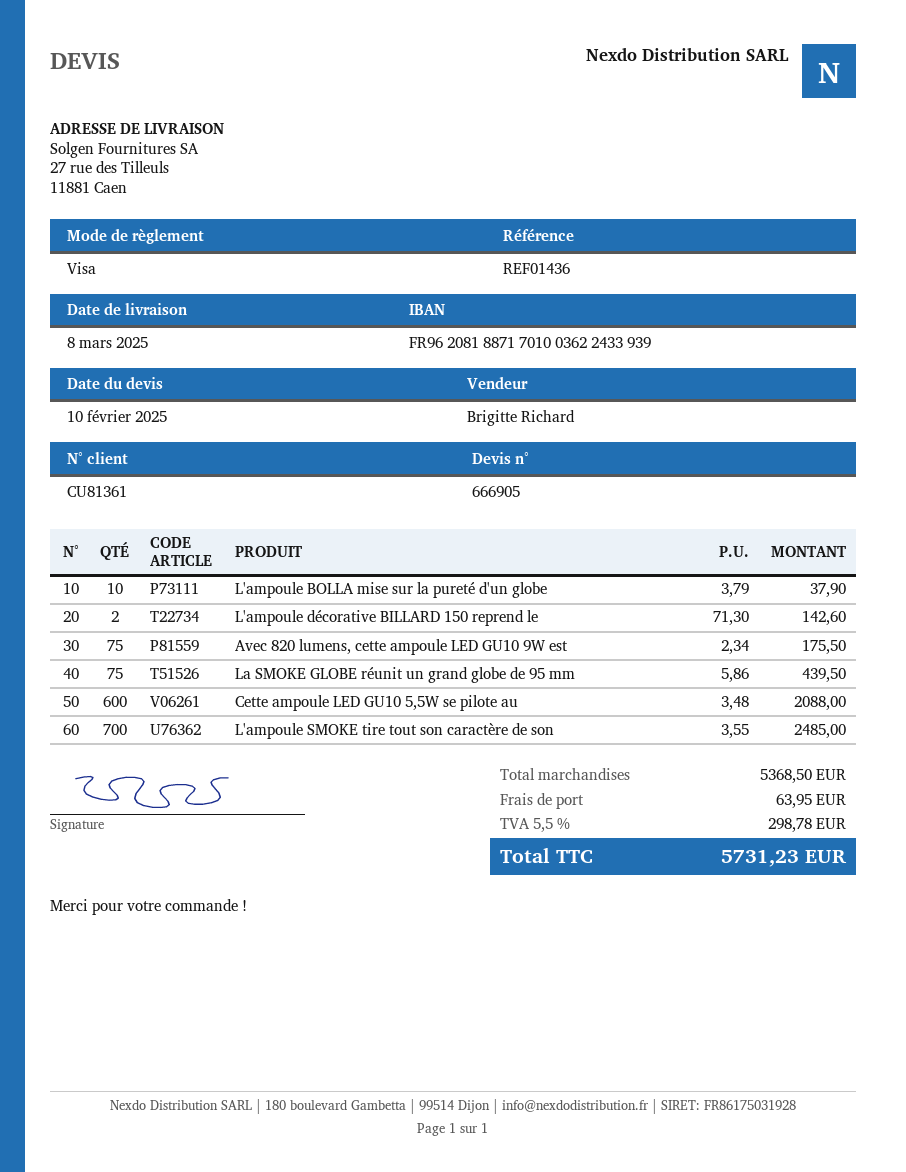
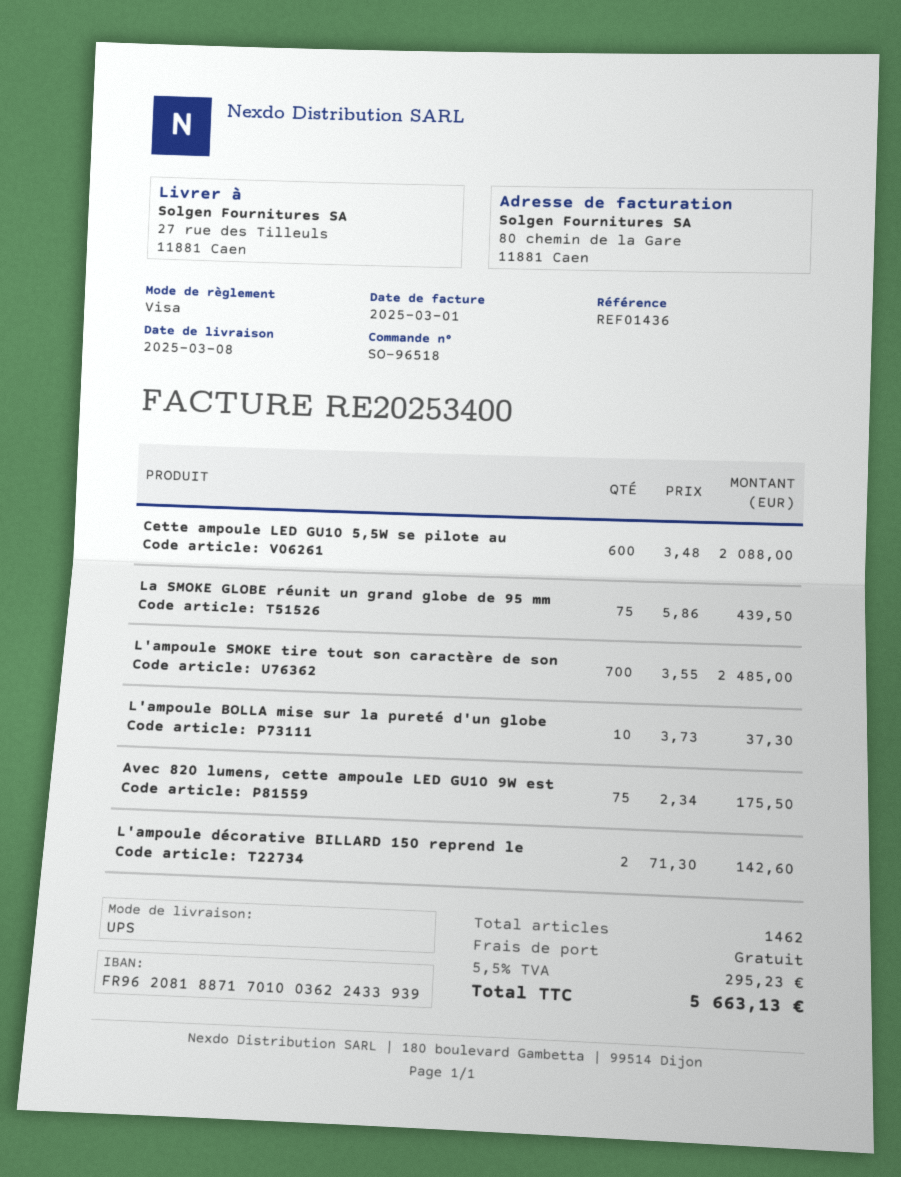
L'ampoule BOLLA mise sur la pureté d'un globe: 10 x 3.79 = 37.90 -> 10 x 3.73 = 37.30
shipping: 63.95 -> 0.00
tax: 5.5% = 298.78 -> 5.5% = 295.23
total: 5731.23 -> 5663.13

